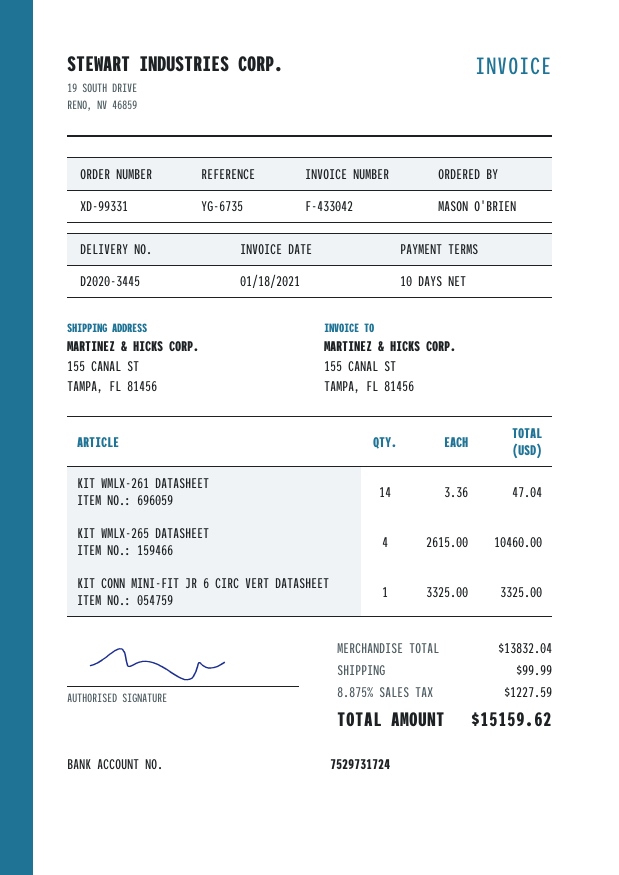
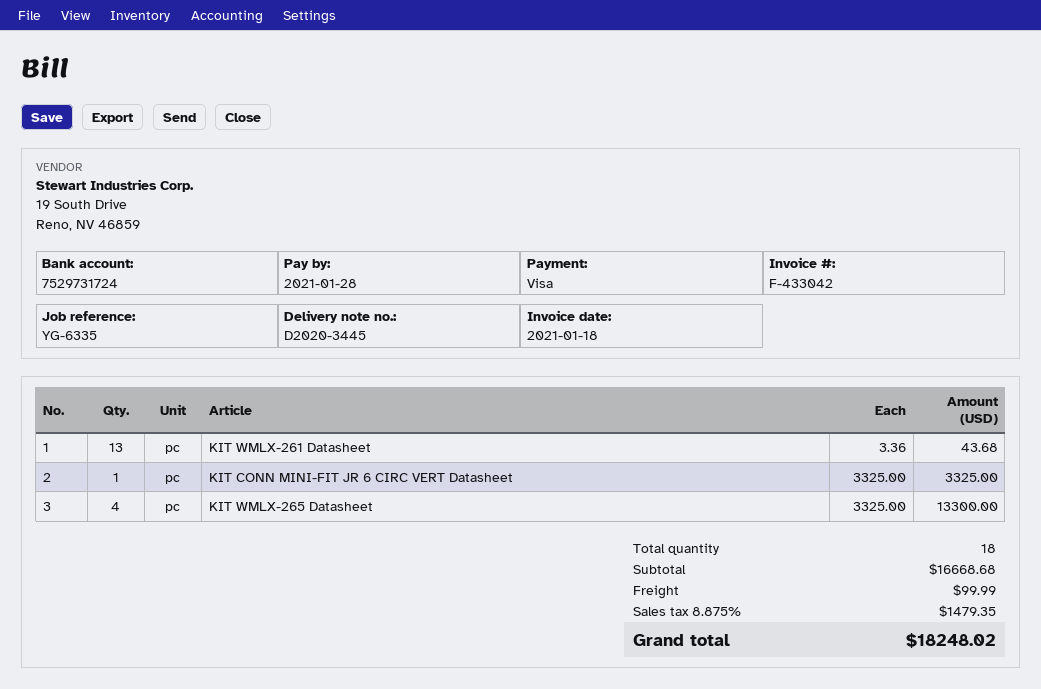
reference: YG-6735 -> YG-6335
KIT WMLX-261 DATASHEET: 14 x 3.36 = 47.04 -> 13 x 3.36 = 43.68
KIT WMLX-265 DATASHEET: 4 x 2615.00 = 10460.00 -> 4 x 3325.00 = 13300.00
subtotal: 13832.04 -> 16668.68
tax: 8.875% = 1227.59 -> 8.875% = 1479.35
total: 15159.62 -> 18248.02

